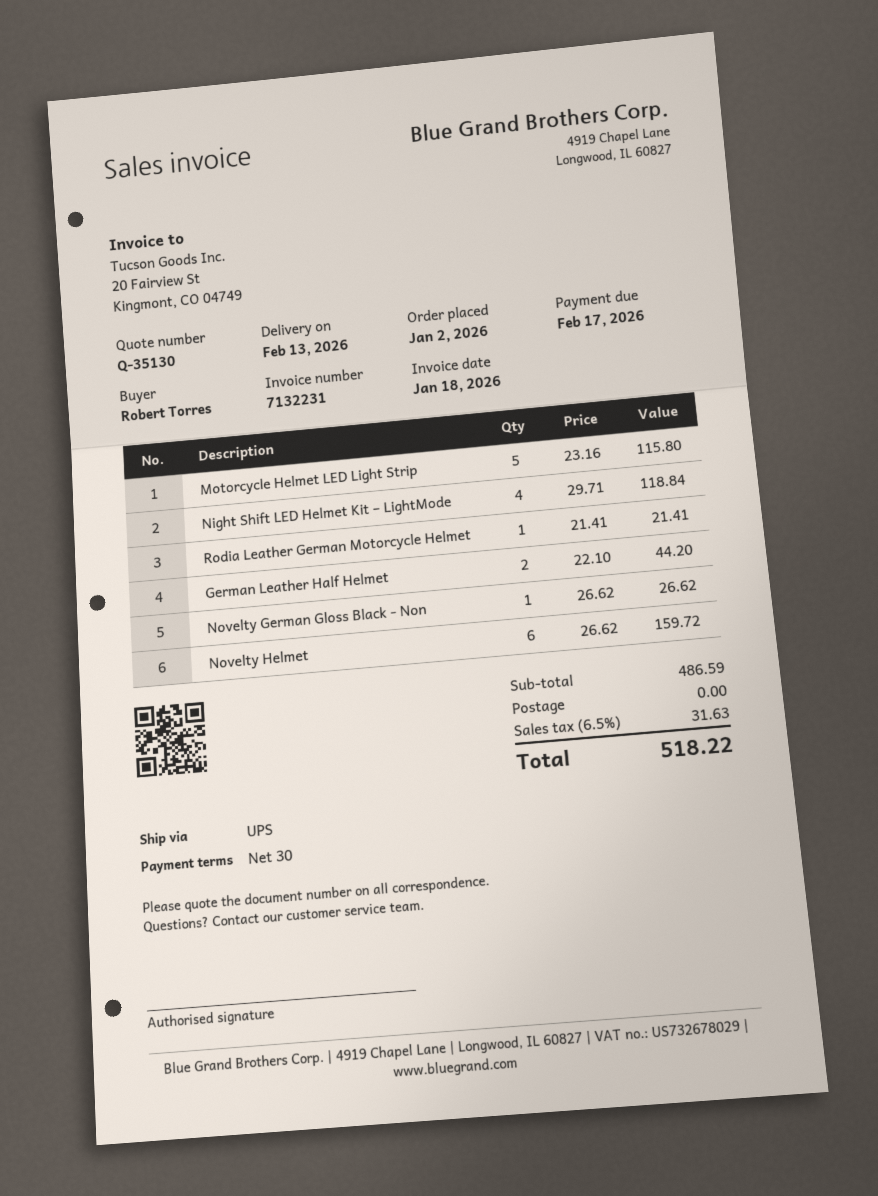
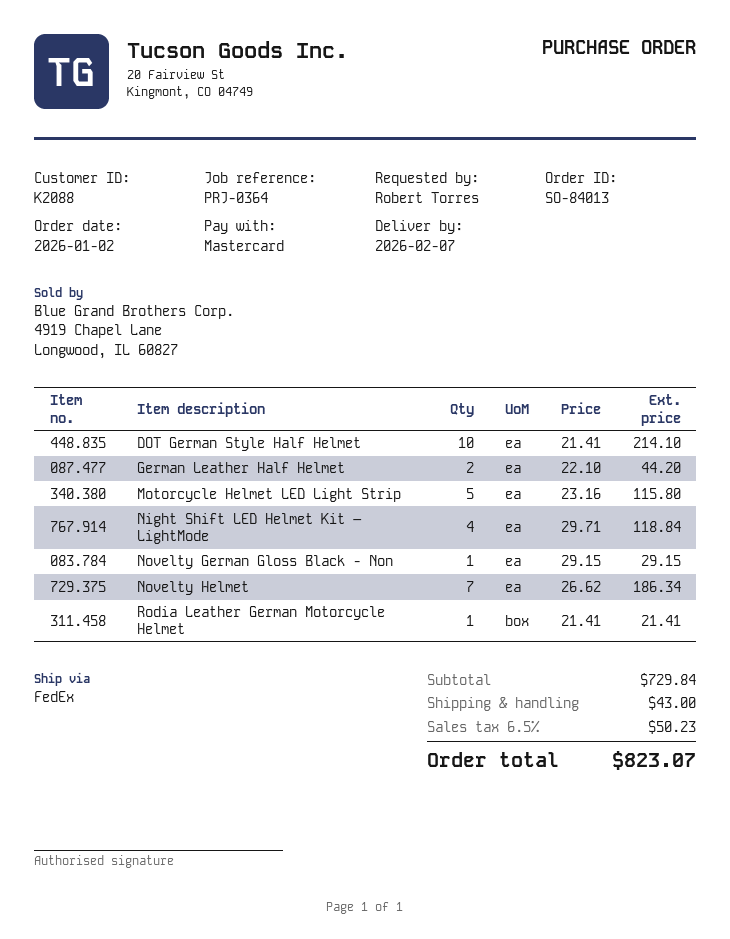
delivery date: 2026-02-13 -> 2026-02-07
shipping method: UPS -> FedEx
Novelty German Gloss Black - Non: 1 x 26.62 = 26.62 -> 1 x 29.15 = 29.15
Novelty Helmet: 6 x 26.62 = 159.72 -> 7 x 26.62 = 186.34
DOT German Style Half Helmet: none -> 10 x 21.41 = 214.10
subtotal: 486.59 -> 729.84
shipping: 0.00 -> 43.00
tax: 6.5% = 31.63 -> 6.5% = 50.23
total: 518.22 -> 823.07

